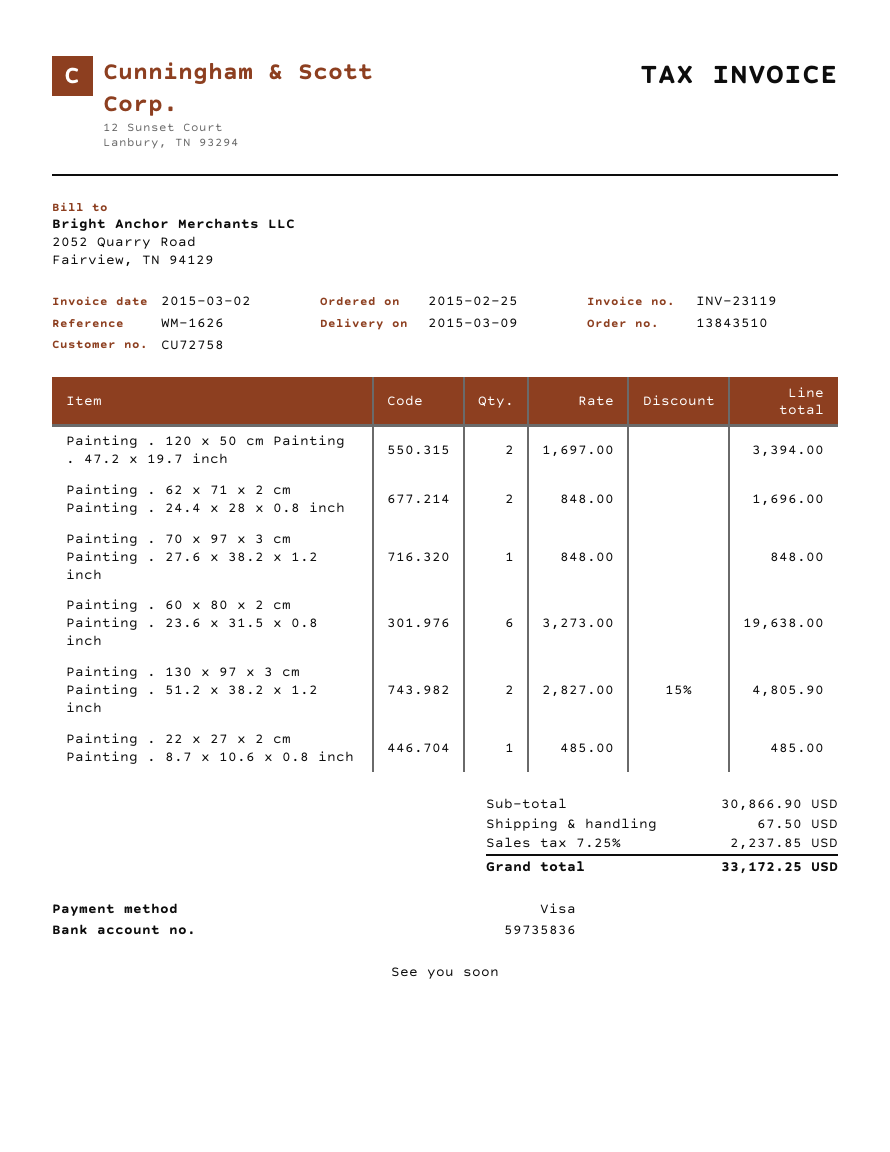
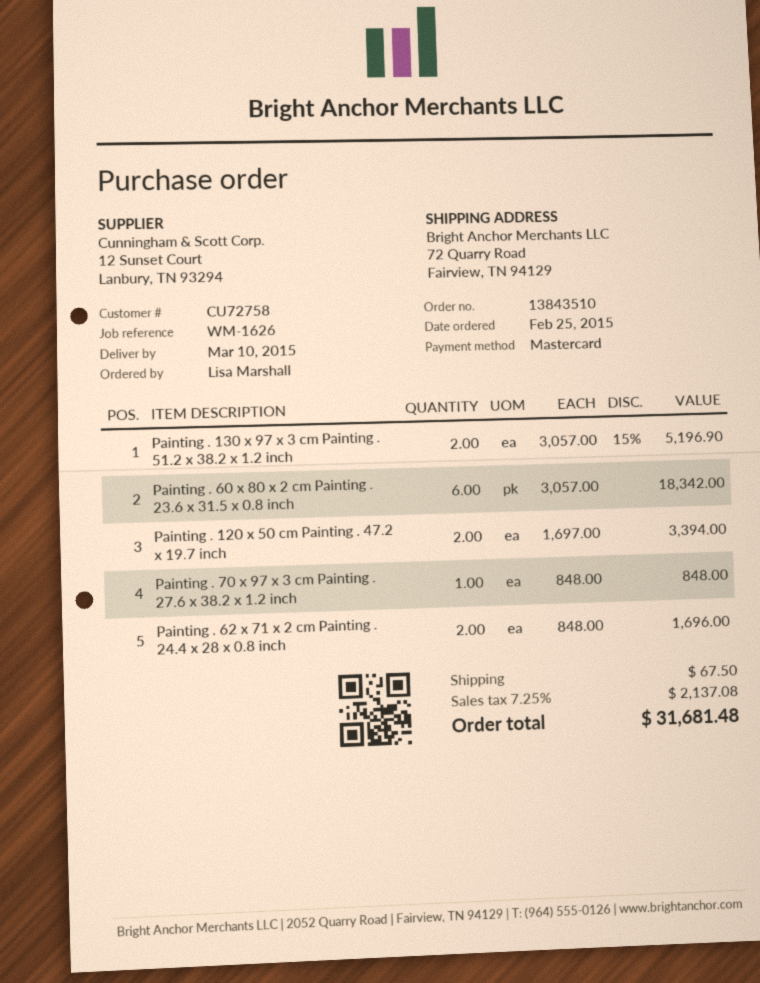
delivery date: 2015-03-09 -> 2015-03-10
payment method: Visa -> Mastercard
Painting . 60 x 80 x 2 cm Painting . 23.6 x 31.5 x 0.8 inch: 6 x 3273.00 = 19638.00 -> 6 x 3057.00 = 18342.00
Painting . 130 x 97 x 3 cm Painting . 51.2 x 38.2 x 1.2 inch: 2 x 2827.00 - 15% = 4805.90 -> 2 x 3057.00 - 15% = 5196.90
Painting . 22 x 27 x 2 cm Painting . 8.7 x 10.6 x 0.8 inch: 1 x 485.00 = 485.00 -> none
tax: 7.25% = 2237.85 -> 7.25% = 2137.08
total: 33172.25 -> 31681.48

